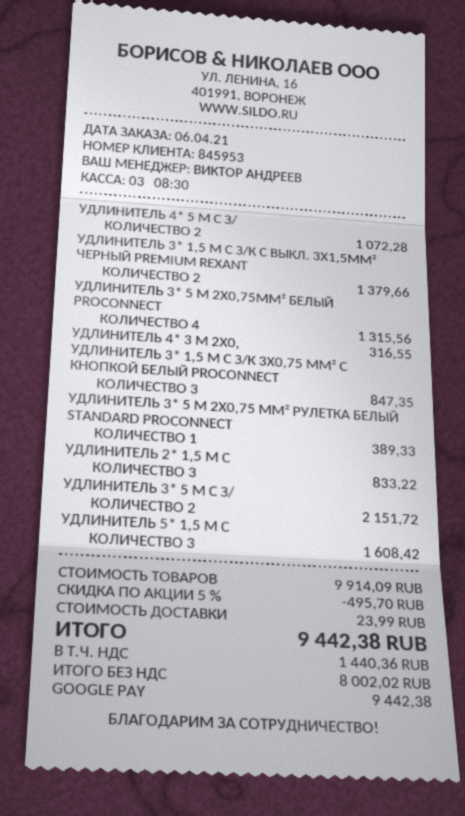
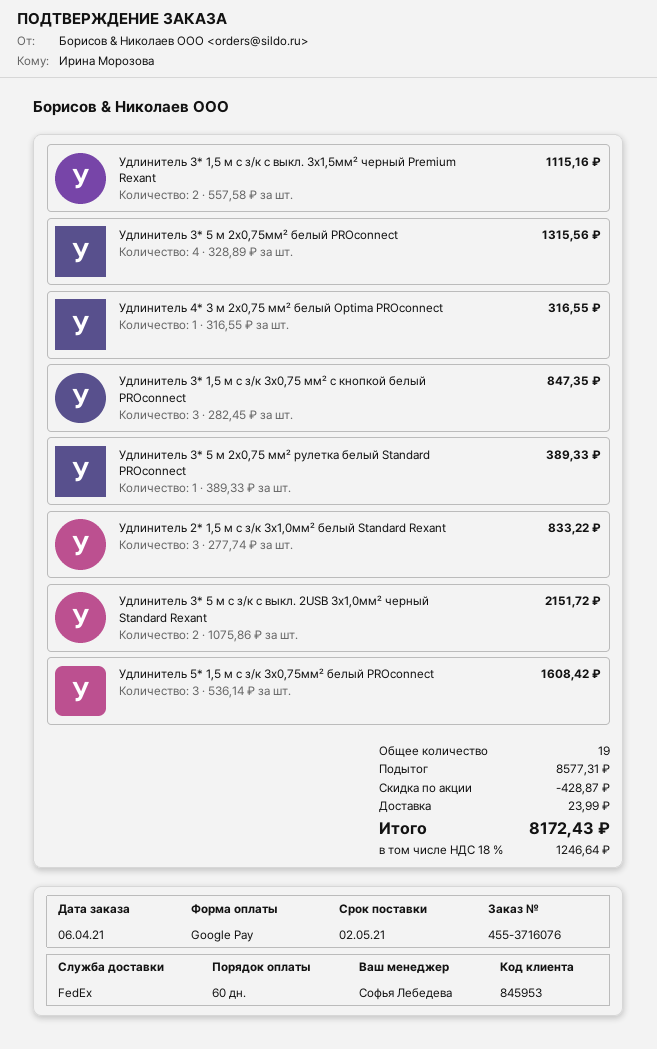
sales rep: ВИКТОР АНДРЕЕВ -> Софья Лебедева
УДЛИНИТЕЛЬ 4* 5 М С З/: 2 for 1072.28 -> none
УДЛИНИТЕЛЬ 3* 1,5 М С З/К С ВЫКЛ. 3Х1,5ММ² ЧЕРНЫЙ PREMIUM REXANT: 2 for 1379.66 -> 2 for 1115.16
subtotal: 9914.09 -> 8577.31
discount: 495.70 -> 428.87
tax: 1440.36 -> 1246.64
total: 9442.38 -> 8172.43

